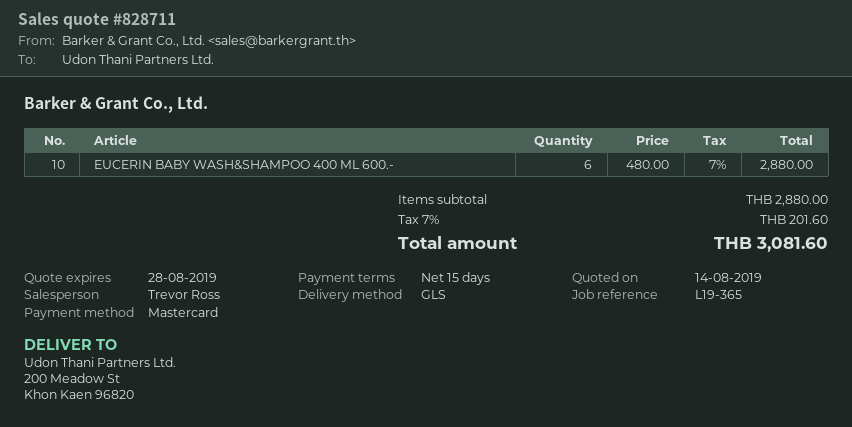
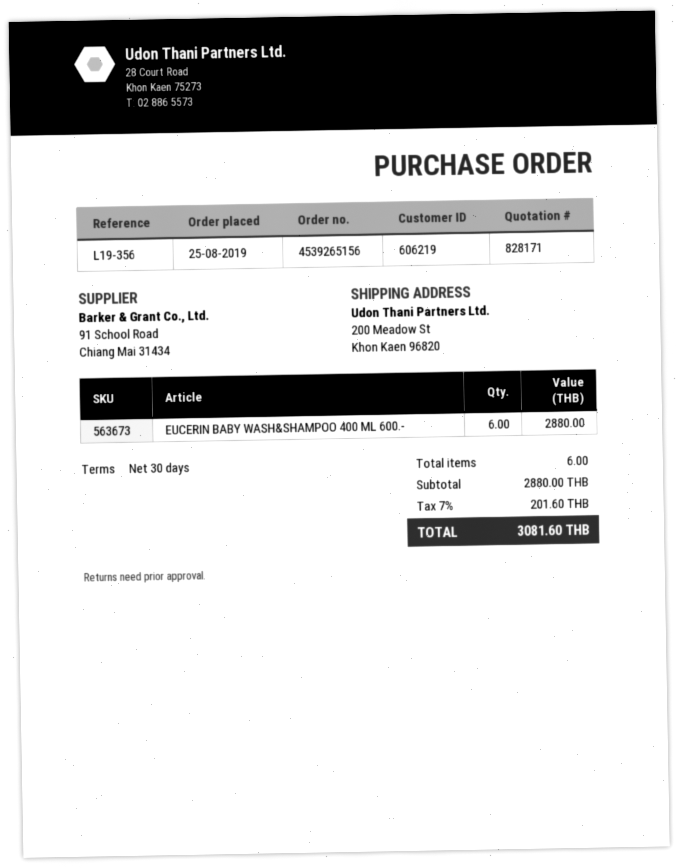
quote number: 828711 -> 828171
payment terms: 15 days -> 30 days
reference: L19-365 -> L19-356

